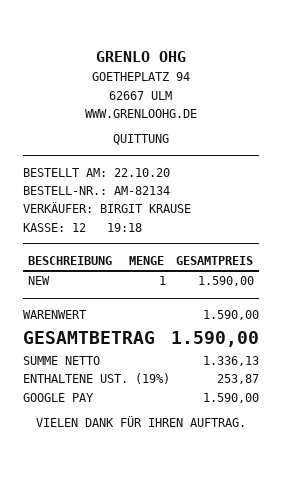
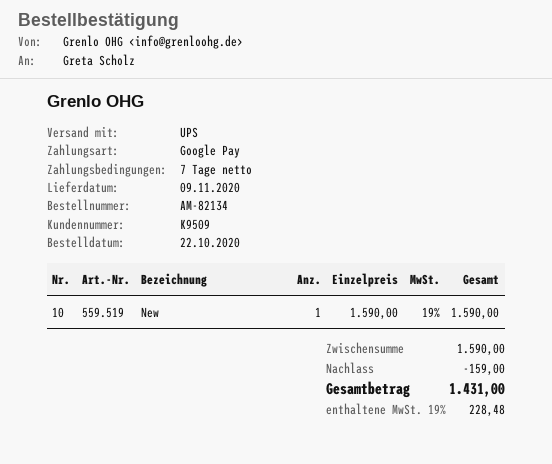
discount: none -> 159.00
tax: 19% = 253.87 -> 19% = 228.48
total: 1590.00 -> 1431.00

